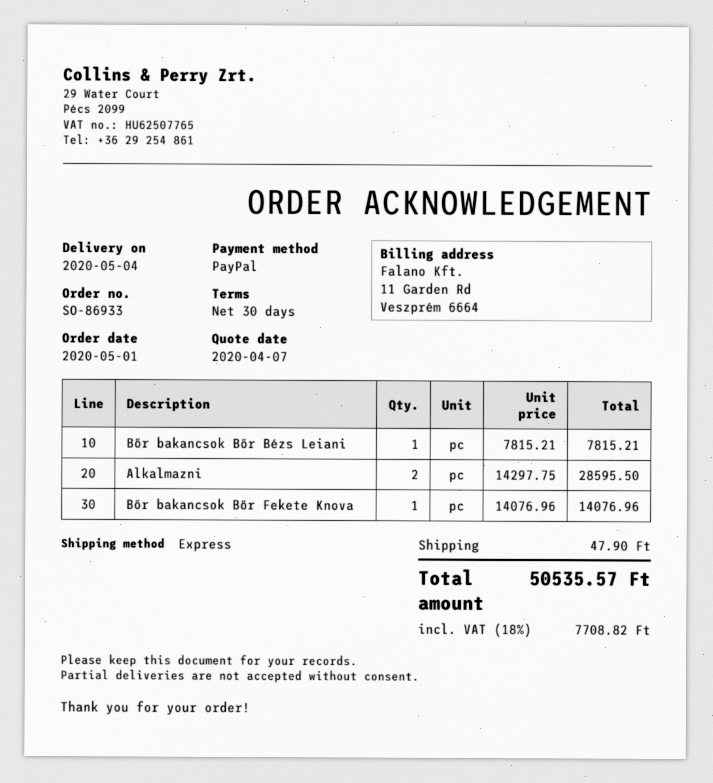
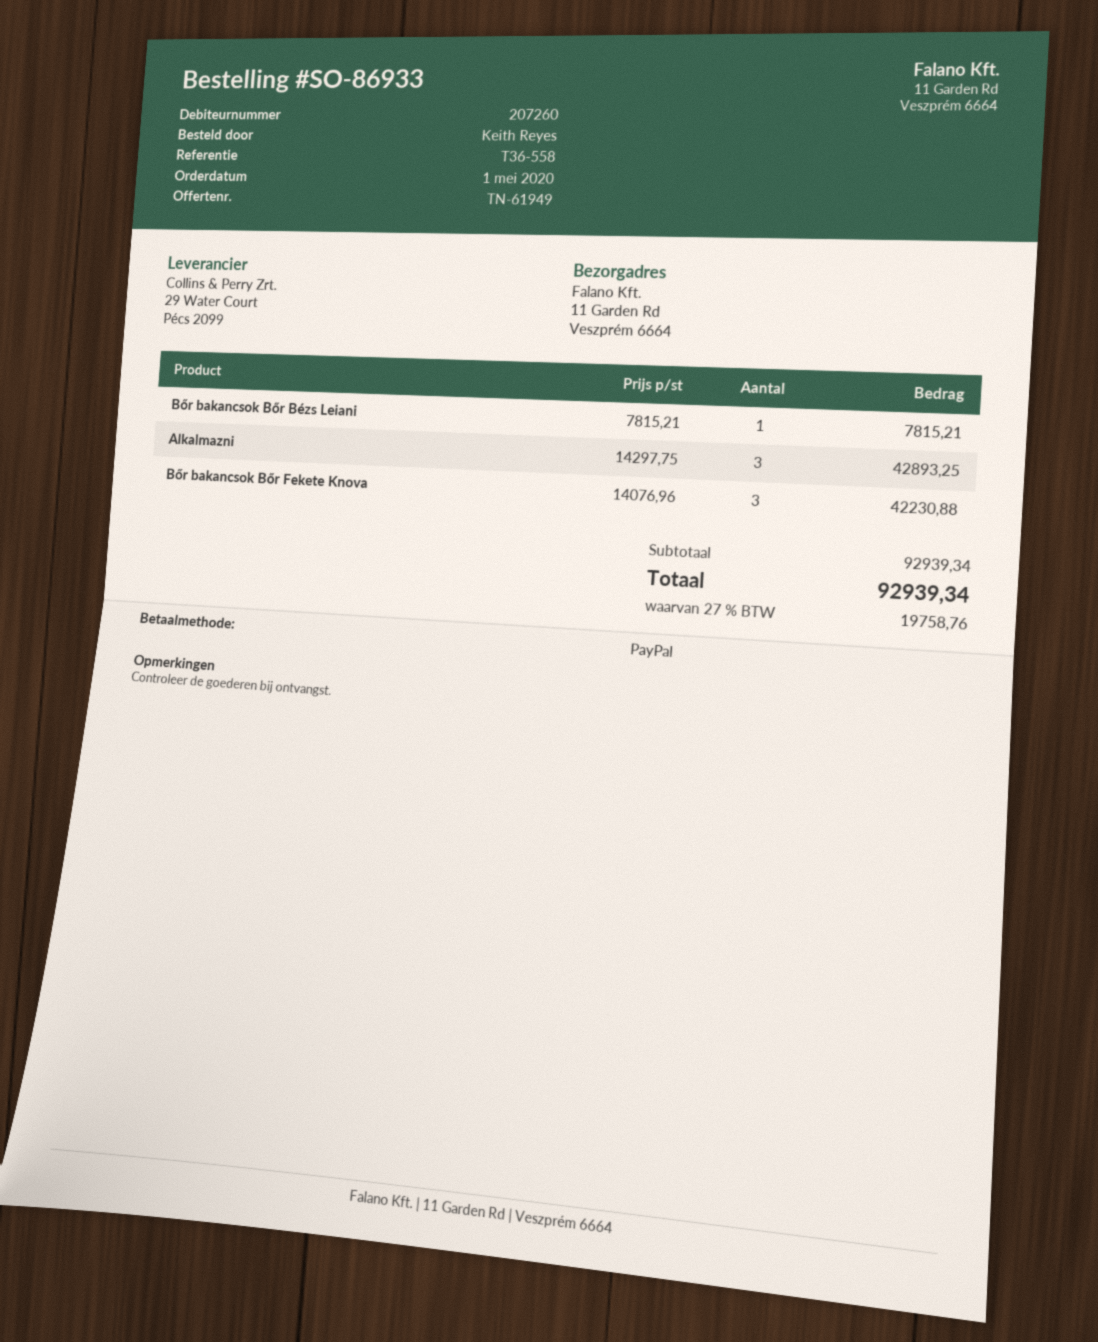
Alkalmazni: 2 x 14297.75 = 28595.50 -> 3 x 14297.75 = 42893.25
Bőr bakancsok Bőr Fekete Knova: 1 x 14076.96 = 14076.96 -> 3 x 14076.96 = 42230.88
shipping: 47.90 -> none
tax: 18% = 7708.82 -> 27% = 19758.76
total: 50535.57 -> 92939.34

